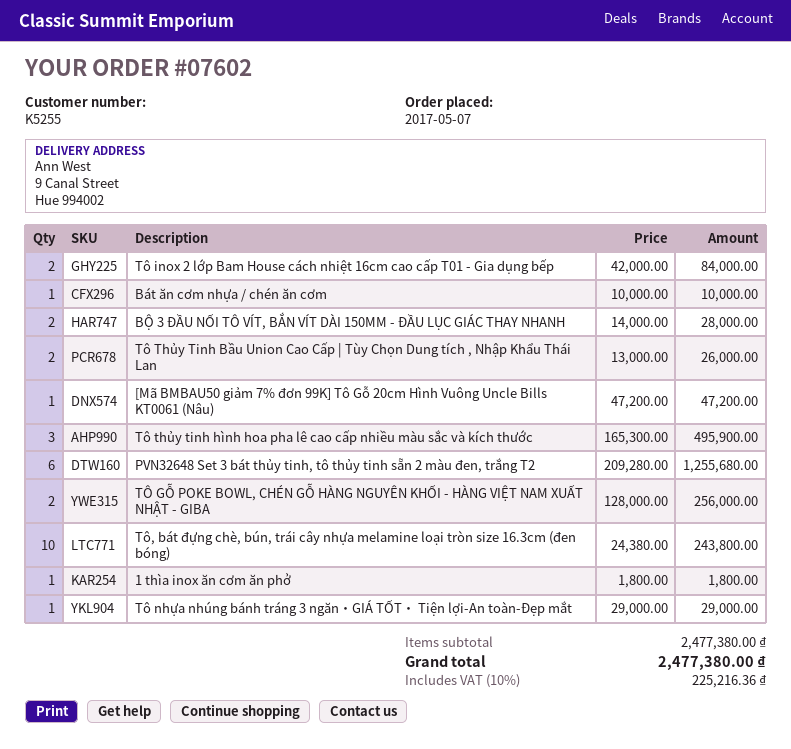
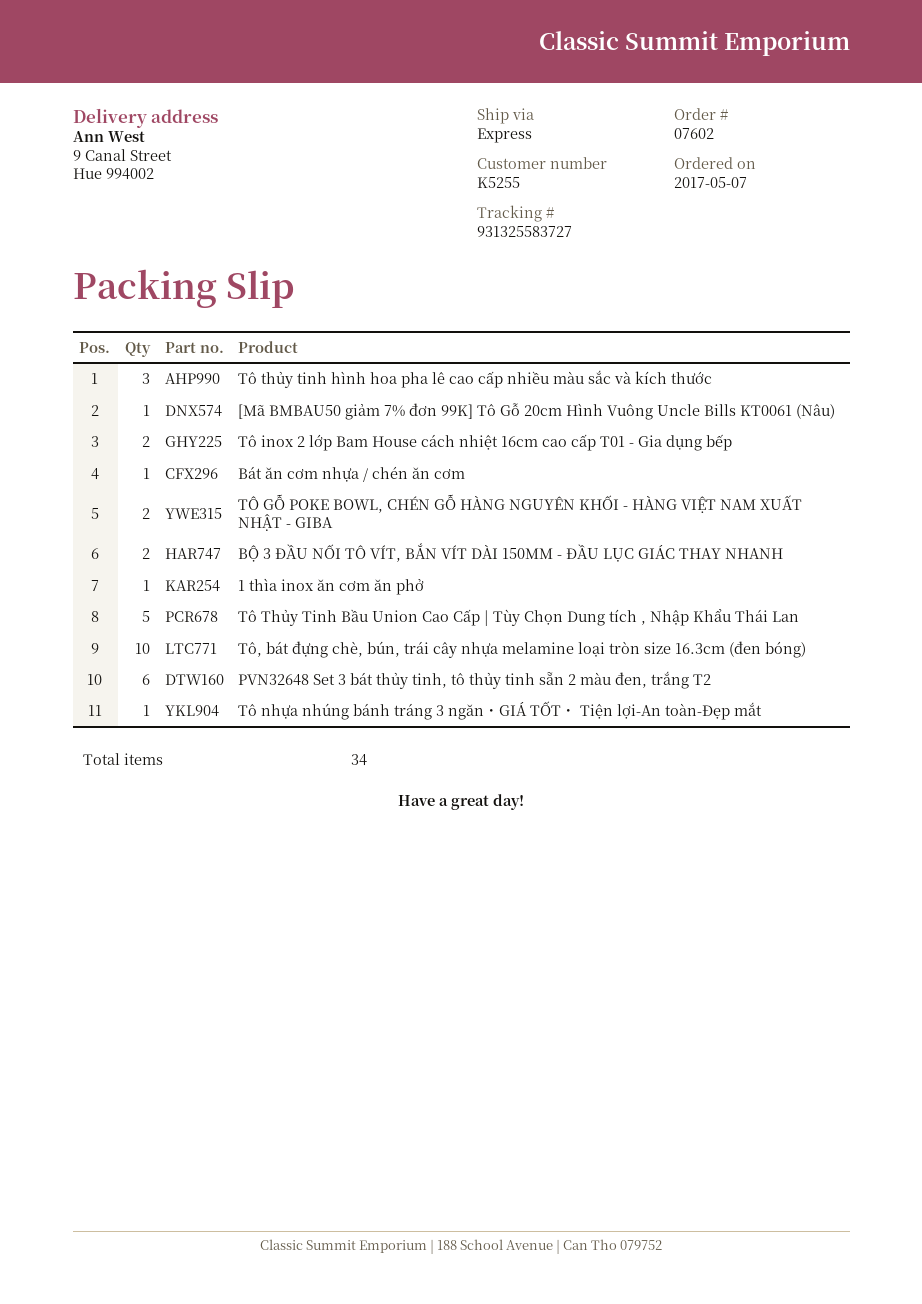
Tô Thủy Tinh Bầu Union Cao Cấp | Tùy Chọn Dung tích , Nhập Khẩu Thái Lan: 2 -> 5

